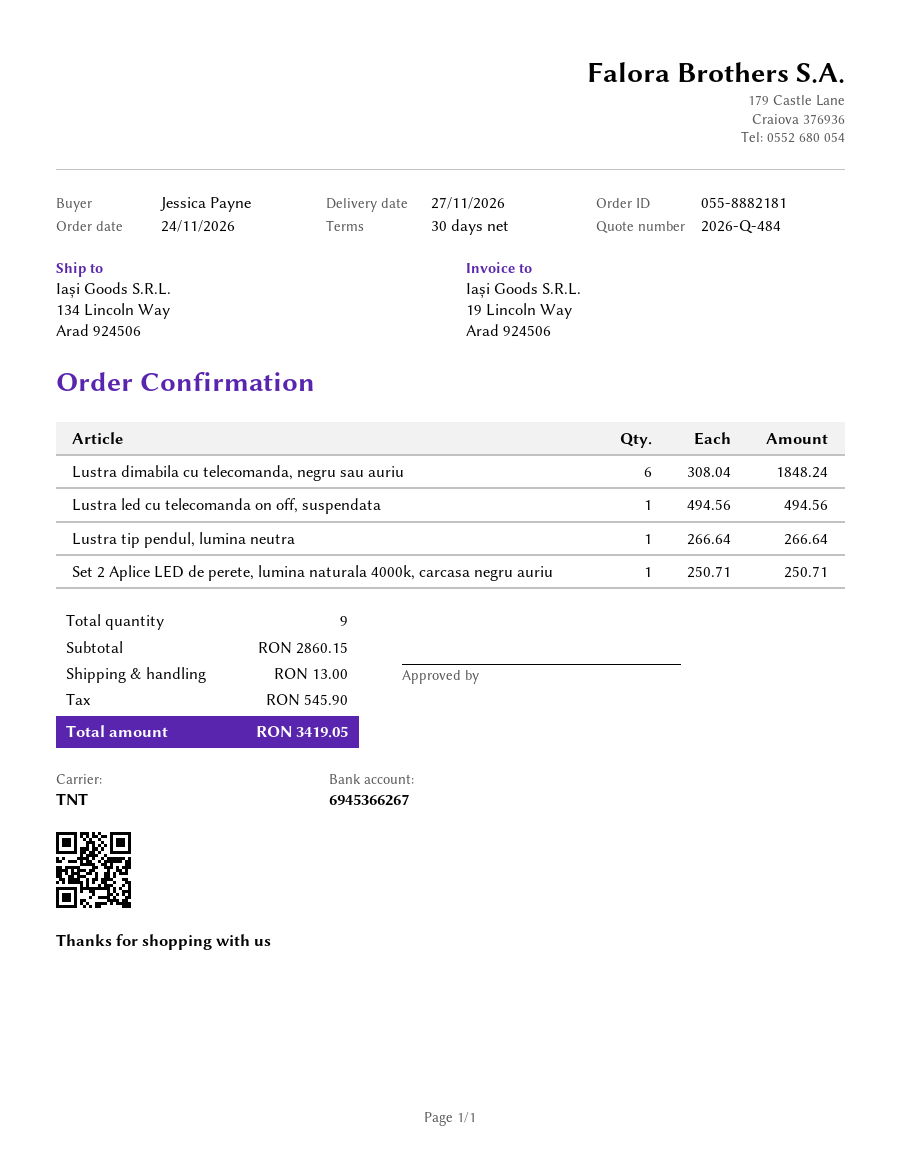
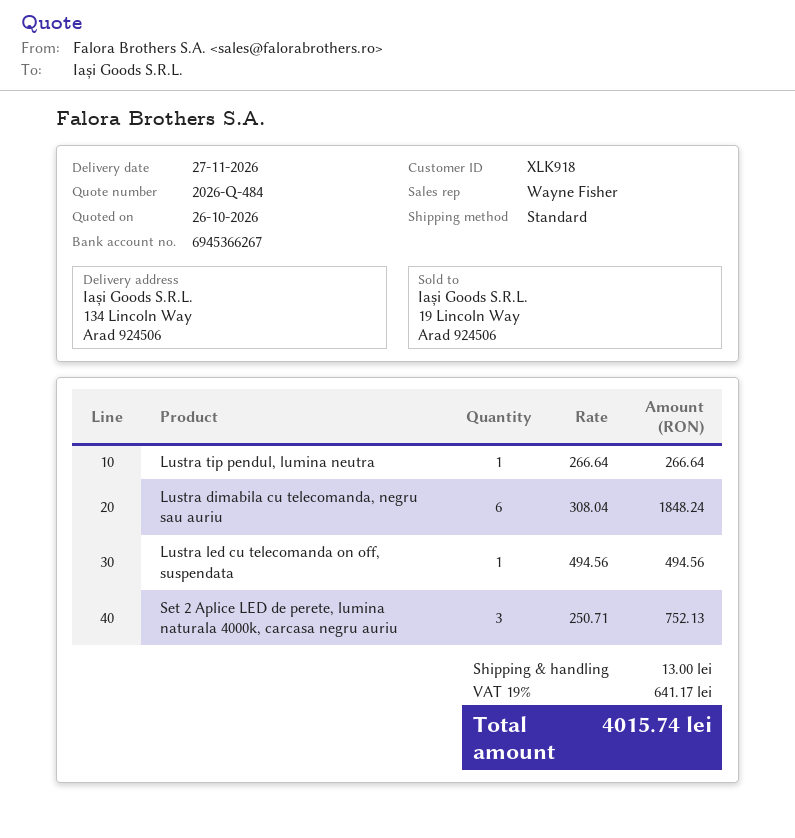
shipping method: TNT -> standard
Set 2 Aplice LED de perete, lumina naturala 4000k, carcasa negru auriu: 1 x 250.71 = 250.71 -> 3 x 250.71 = 752.13
tax: 545.90 -> 641.17
total: 3419.05 -> 4015.74

